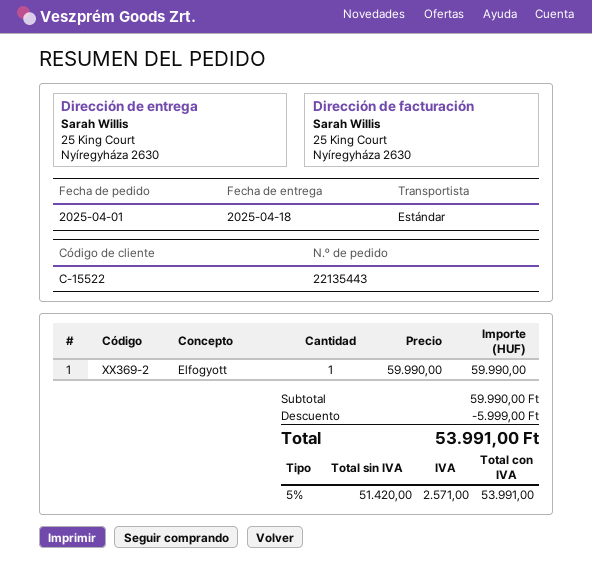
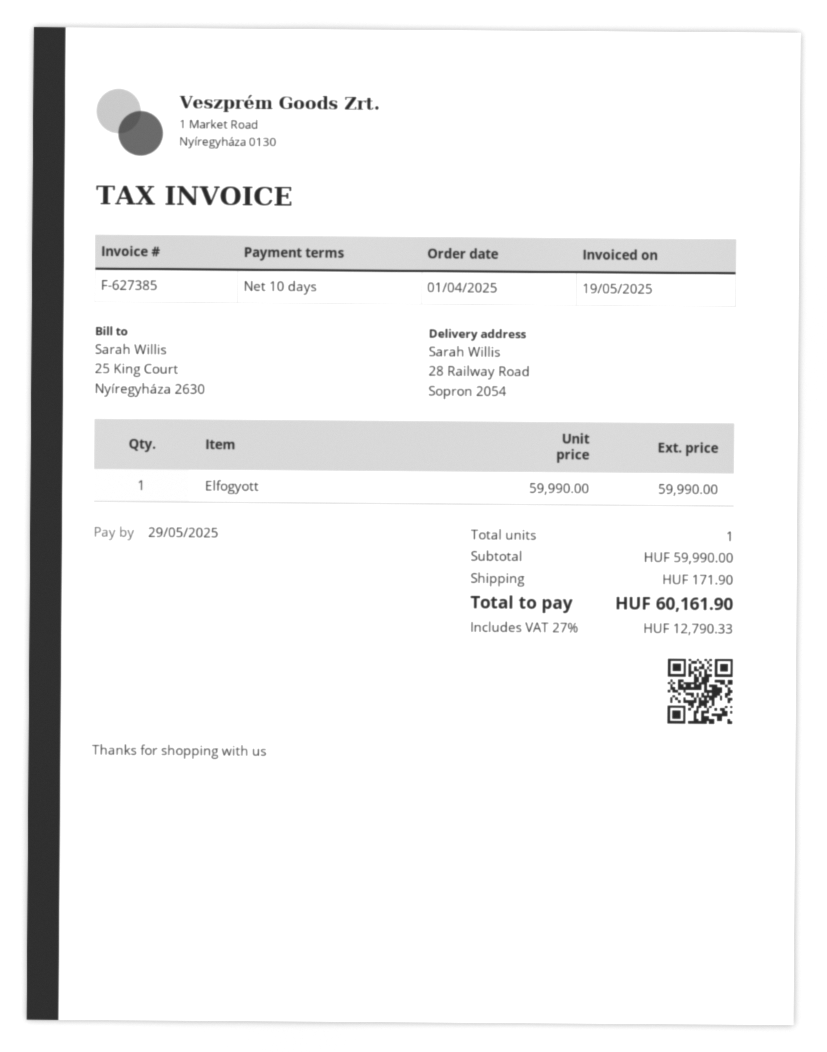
ship to: 25 King Court, Nyíregyháza 2630 -> 28 Railway Road, Sopron 2054
discount: 5999.00 -> none
shipping: none -> 171.90
tax: 5% = 2571.00 -> 27% = 12790.33
total: 53991.00 -> 60161.90

